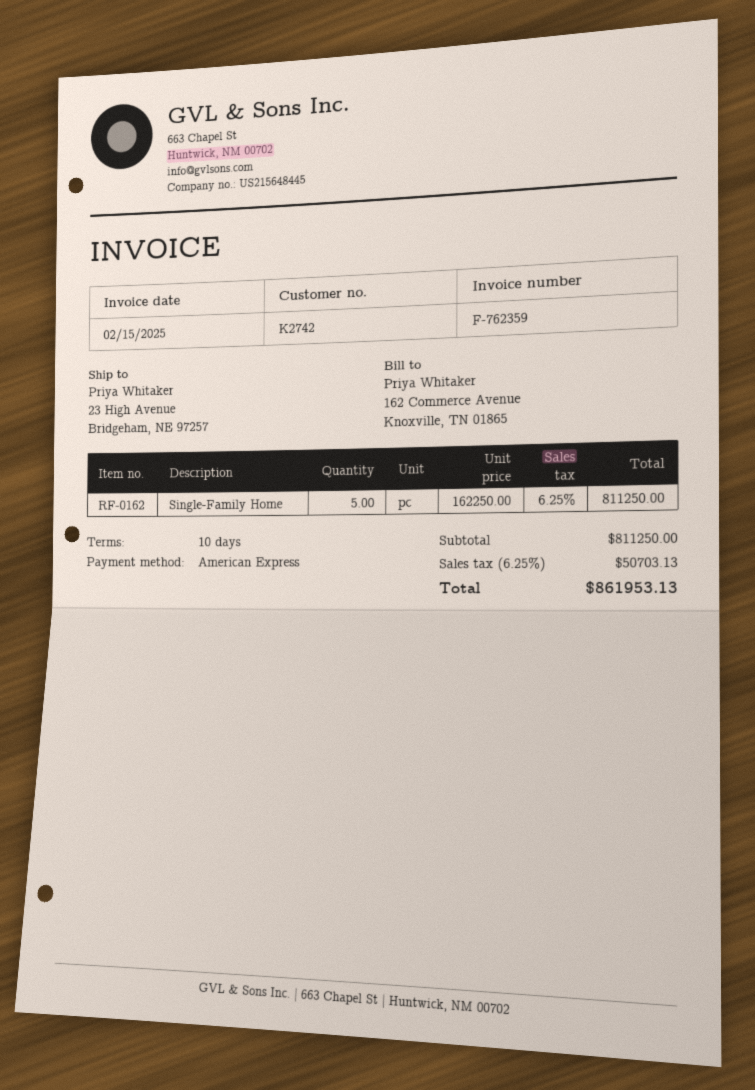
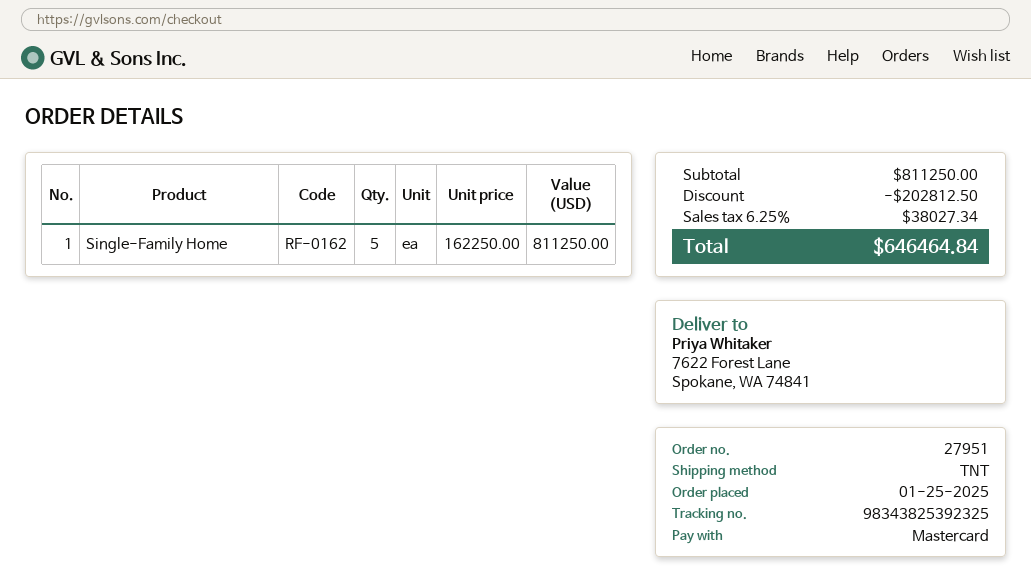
payment method: American Express -> Mastercard
ship to: 23 High Avenue, Bridgeham, NE 97257 -> 7622 Forest Lane, Spokane, WA 74841
discount: none -> 202812.50
tax: 6.25% = 50703.13 -> 6.25% = 38027.34
total: 861953.13 -> 646464.84

